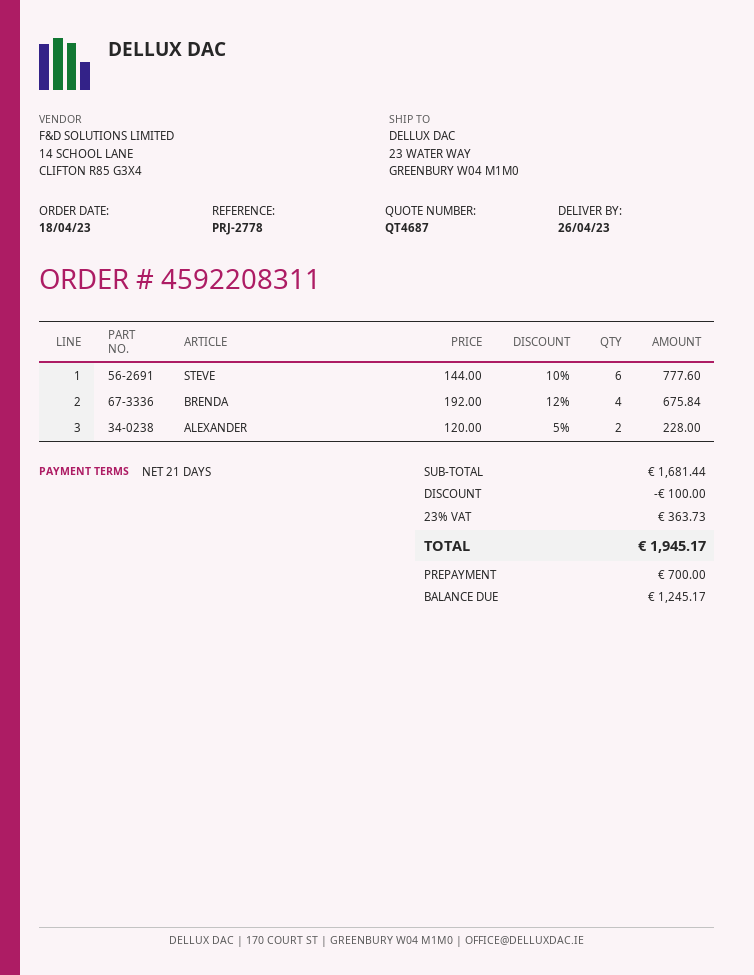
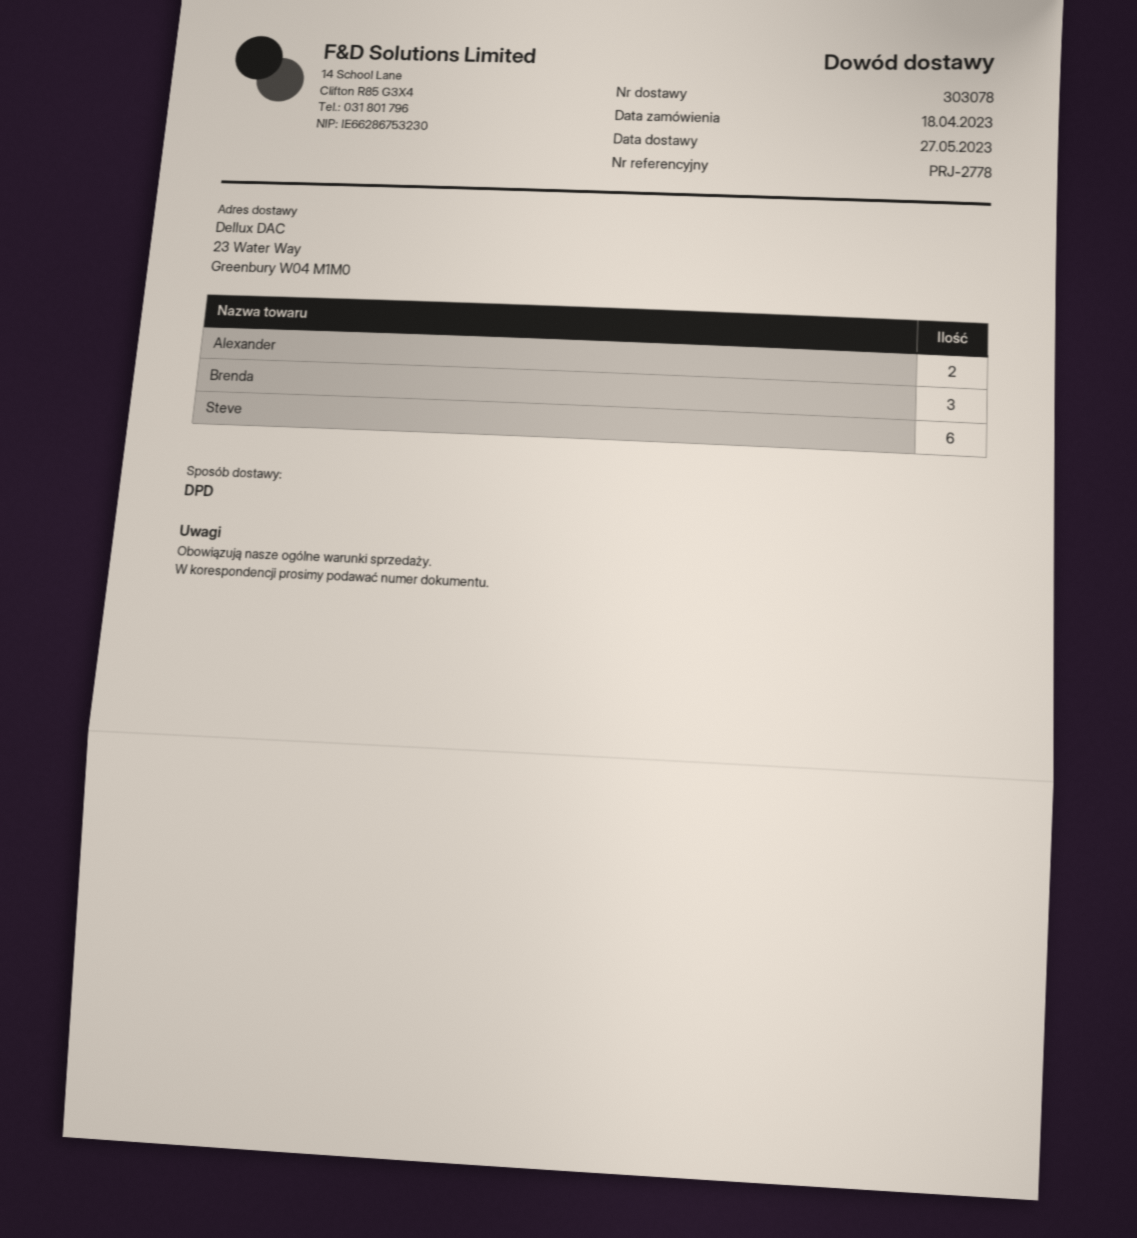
delivery date: 2023-04-26 -> 2023-05-27
BRENDA: 4 -> 3

